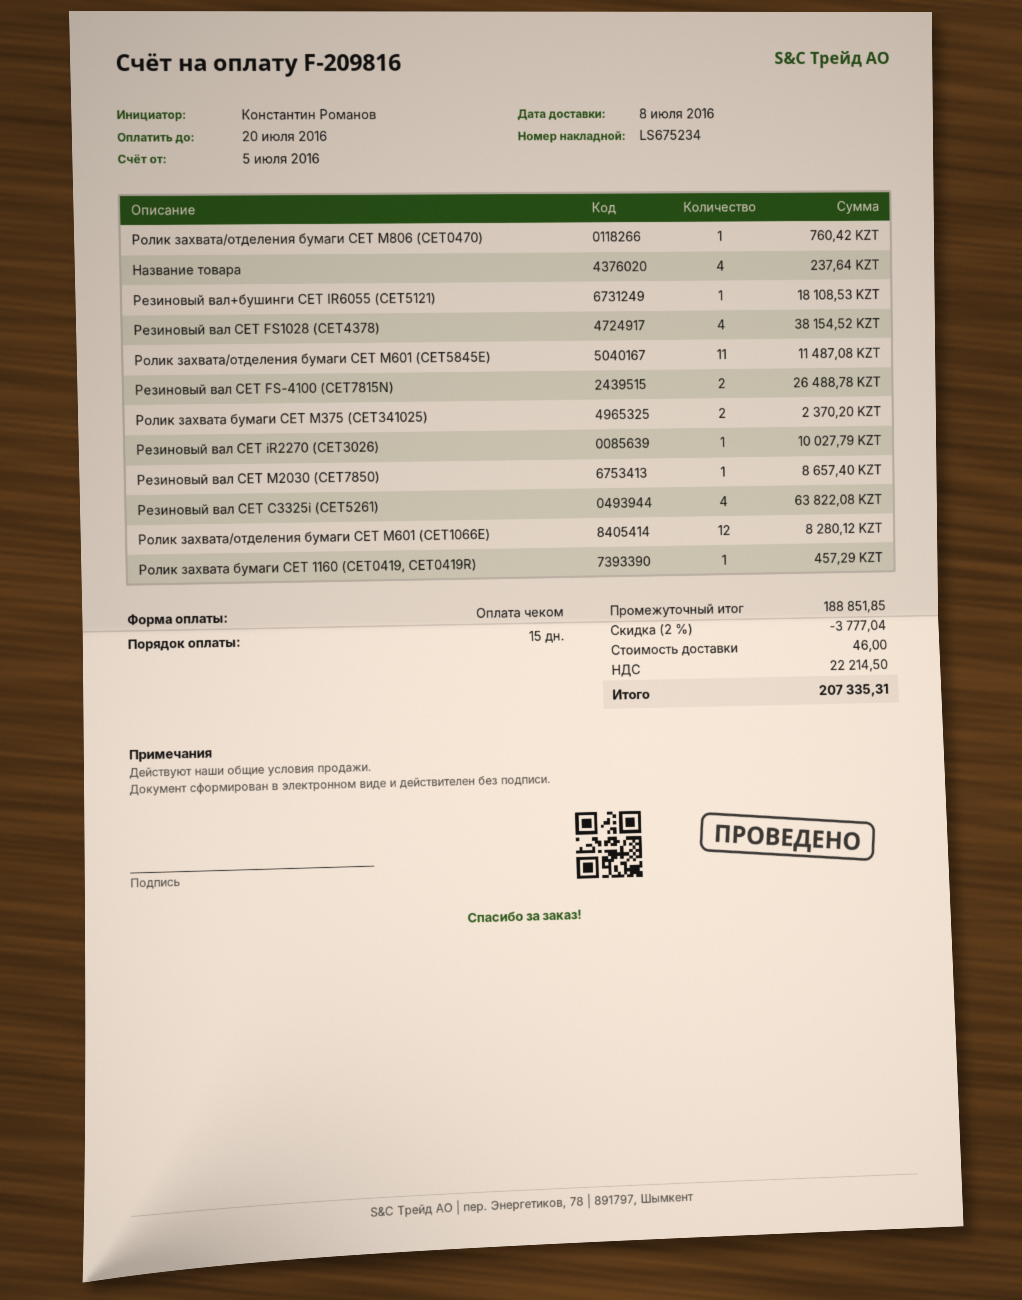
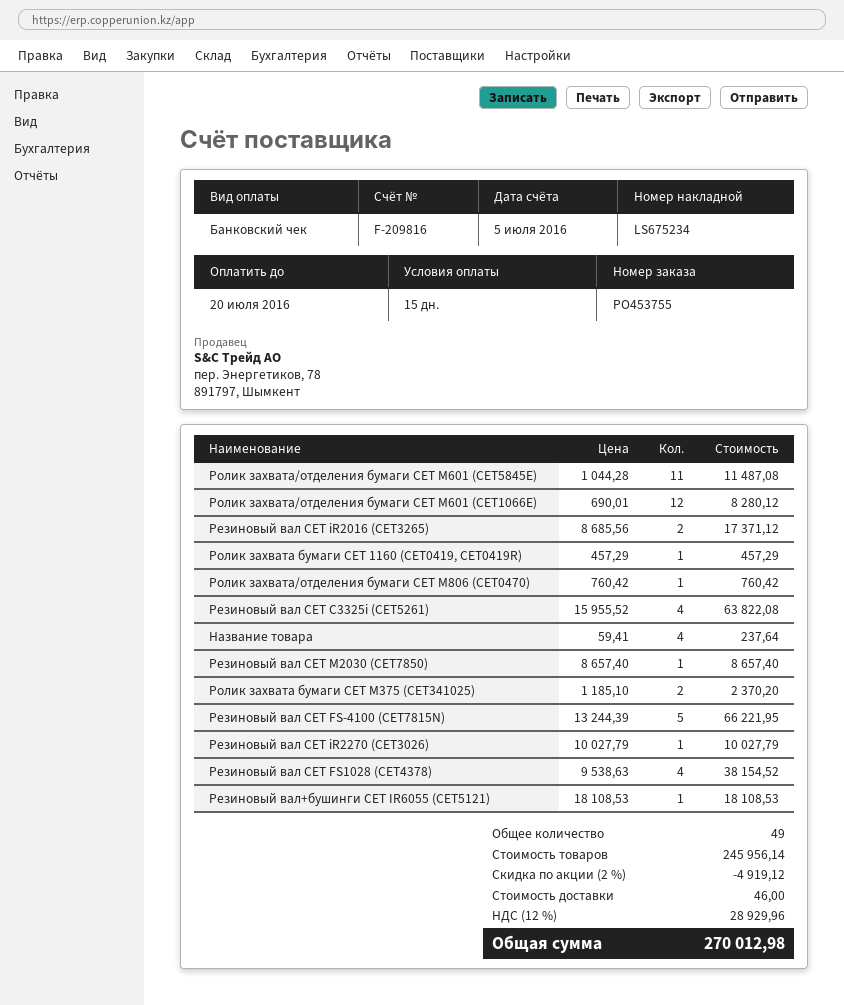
Резиновый вал CET FS-4100 (CET7815N): 2 for 26488.78 -> 5 for 66221.95
Резиновый вал CET iR2016 (CET3265): none -> 2 for 17371.12
subtotal: 188851.85 -> 245956.14
discount: 2% = 3777.04 -> 2% = 4919.12
tax: 22214.50 -> 28929.96
total: 207335.31 -> 270012.98

